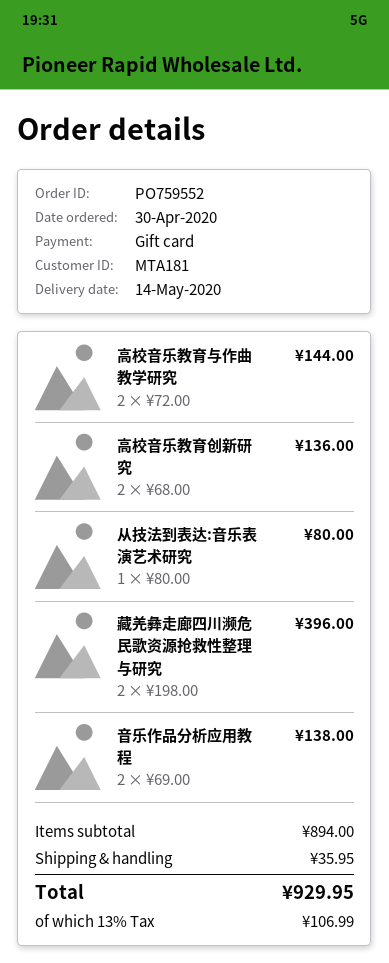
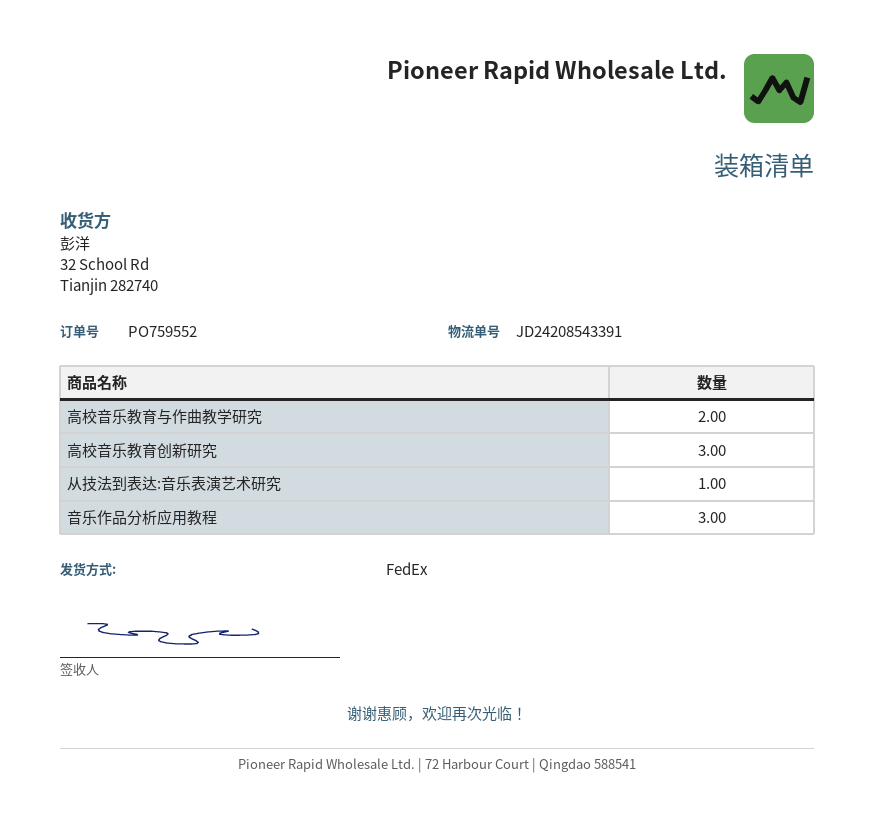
高校音乐教育创新研究: 2 -> 3
藏羌彝走廊四川濒危民歌资源抢救性整理与研究: 2 -> none
音乐作品分析应用教程: 2 -> 3

